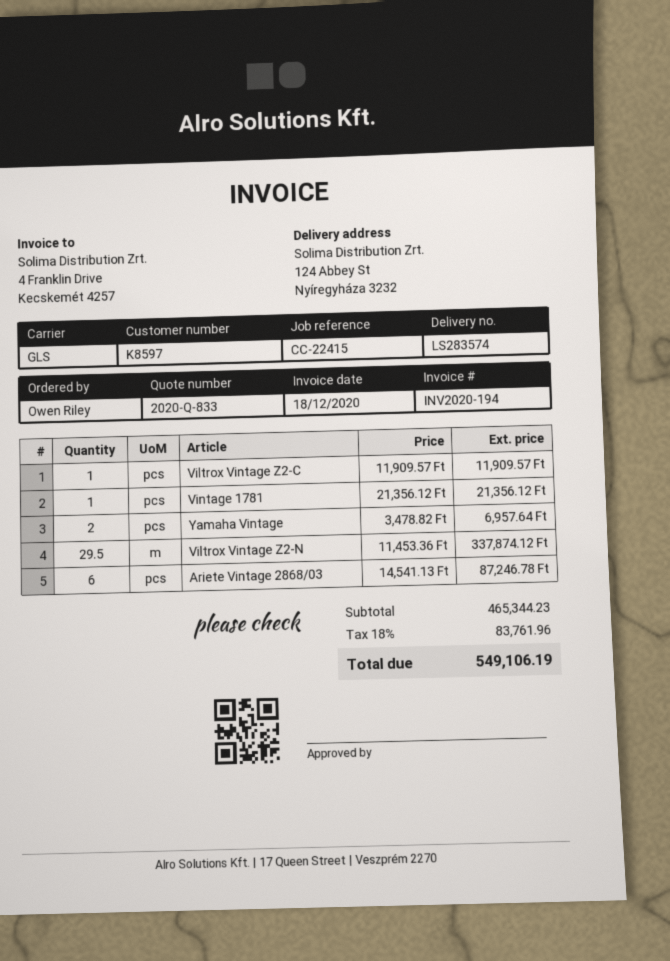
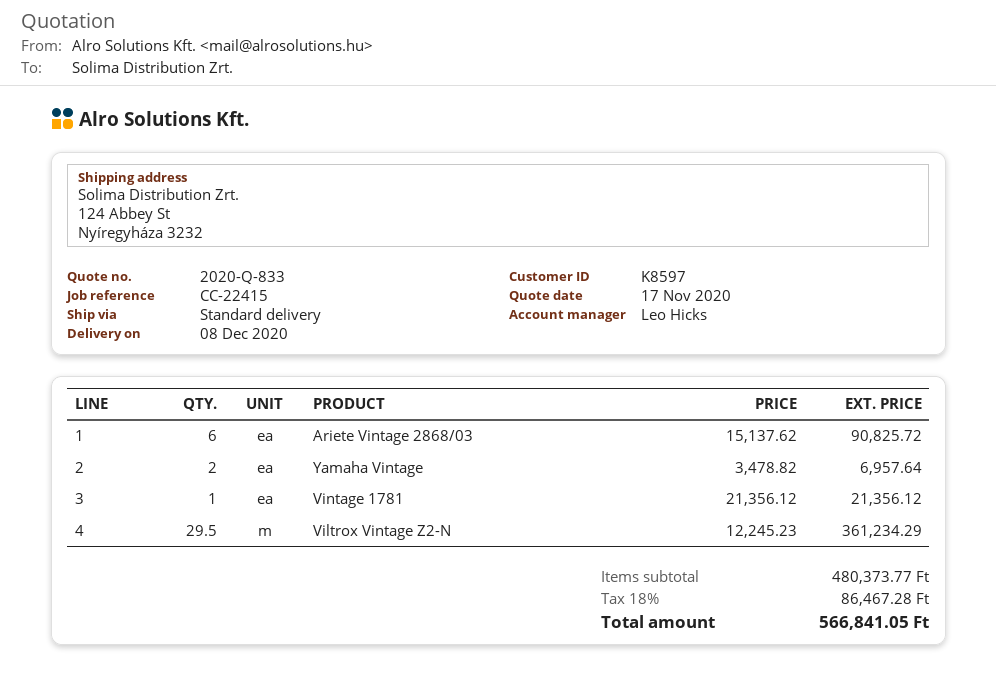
shipping method: GLS -> standard
Viltrox Vintage Z2-C: 1 x 11909.57 = 11909.57 -> none
Viltrox Vintage Z2-N: 29.5 x 11453.36 = 337874.12 -> 29.5 x 12245.23 = 361234.29
Ariete Vintage 2868/03: 6 x 14541.13 = 87246.78 -> 6 x 15137.62 = 90825.72
subtotal: 465344.23 -> 480373.77
tax: 18% = 83761.96 -> 18% = 86467.28
total: 549106.19 -> 566841.05

